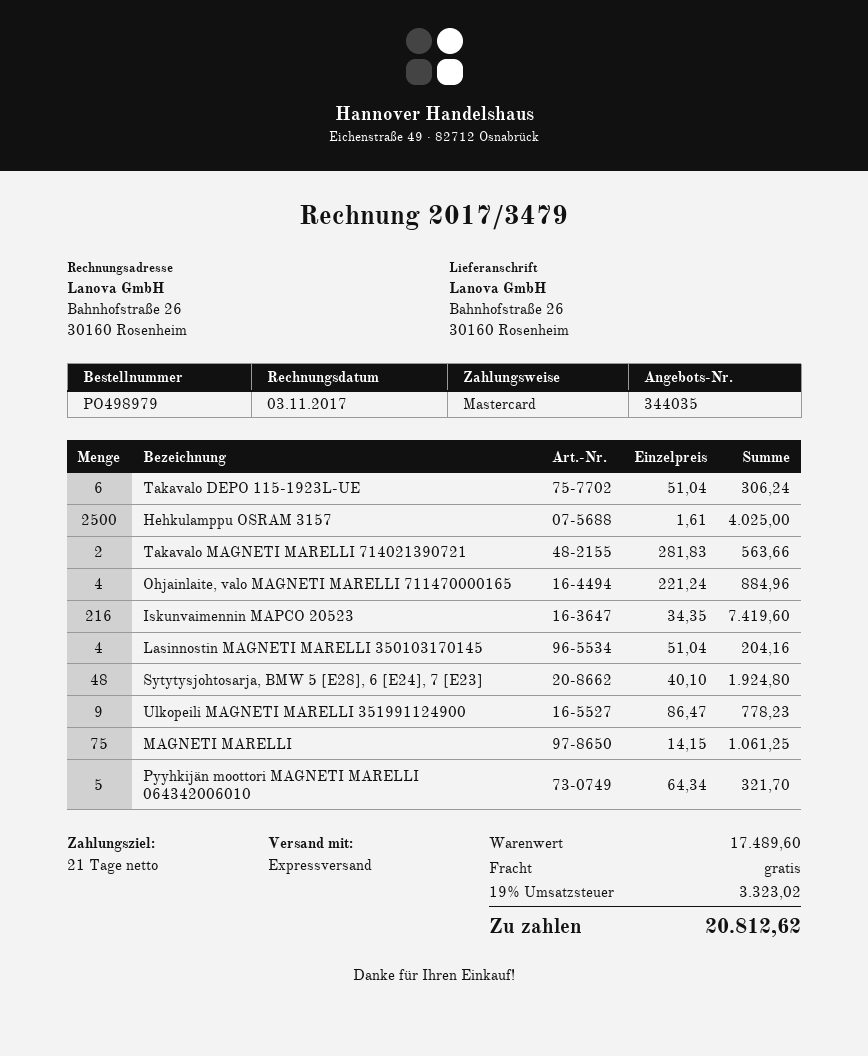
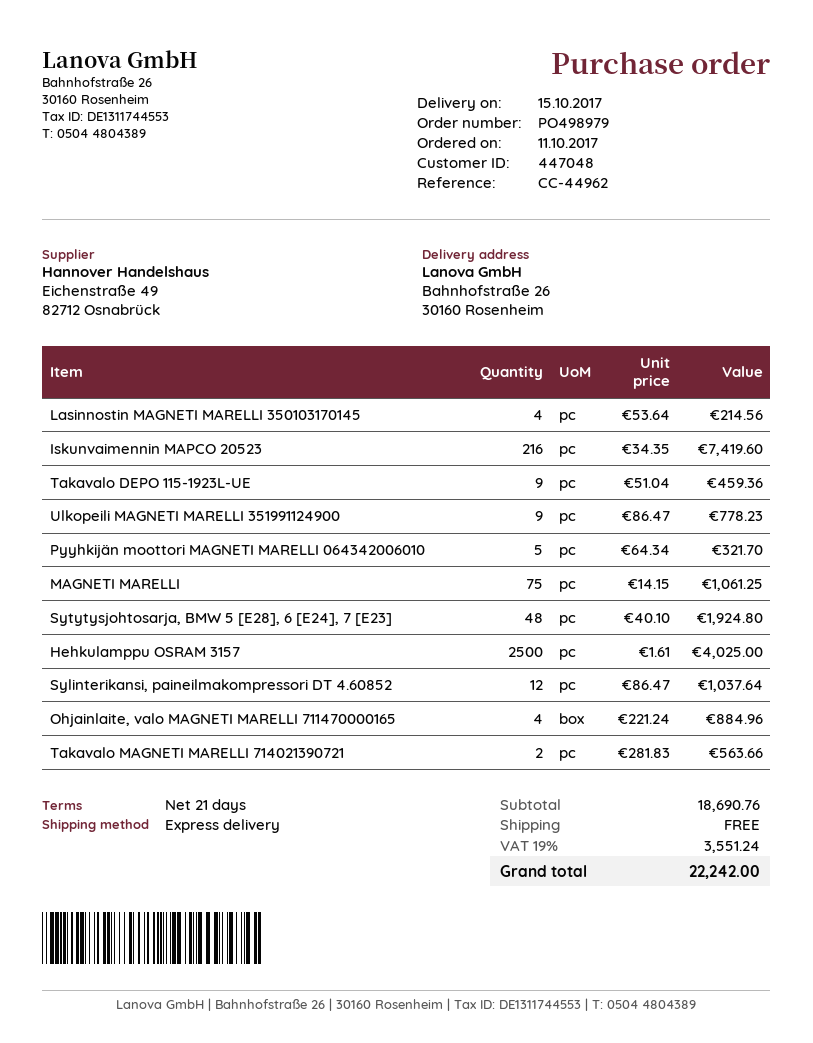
Takavalo DEPO 115-1923L-UE: 6 x 51.04 = 306.24 -> 9 x 51.04 = 459.36
Lasinnostin MAGNETI MARELLI 350103170145: 4 x 51.04 = 204.16 -> 4 x 53.64 = 214.56
Sylinterikansi, paineilmakompressori DT 4.60852: none -> 12 x 86.47 = 1037.64
subtotal: 17489.60 -> 18690.76
tax: 19% = 3323.02 -> 19% = 3551.24
total: 20812.62 -> 22242.00

